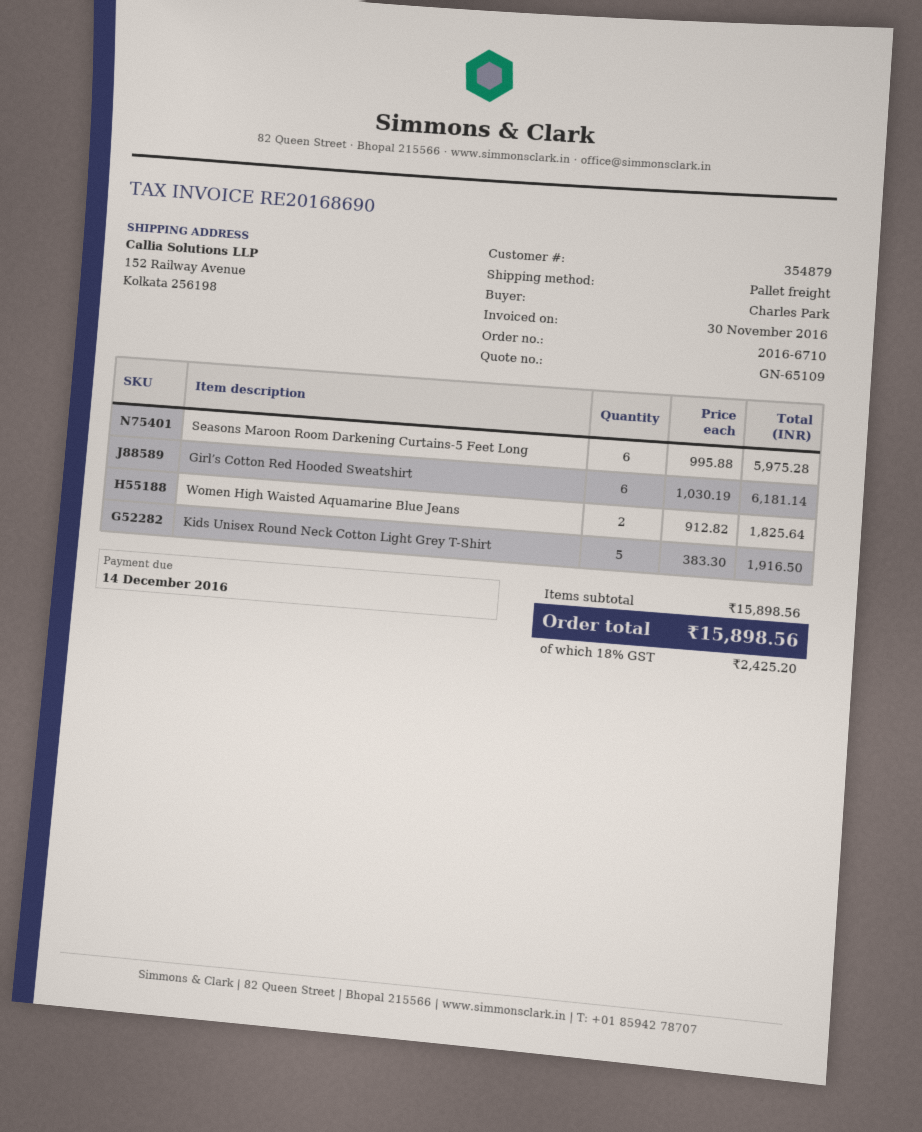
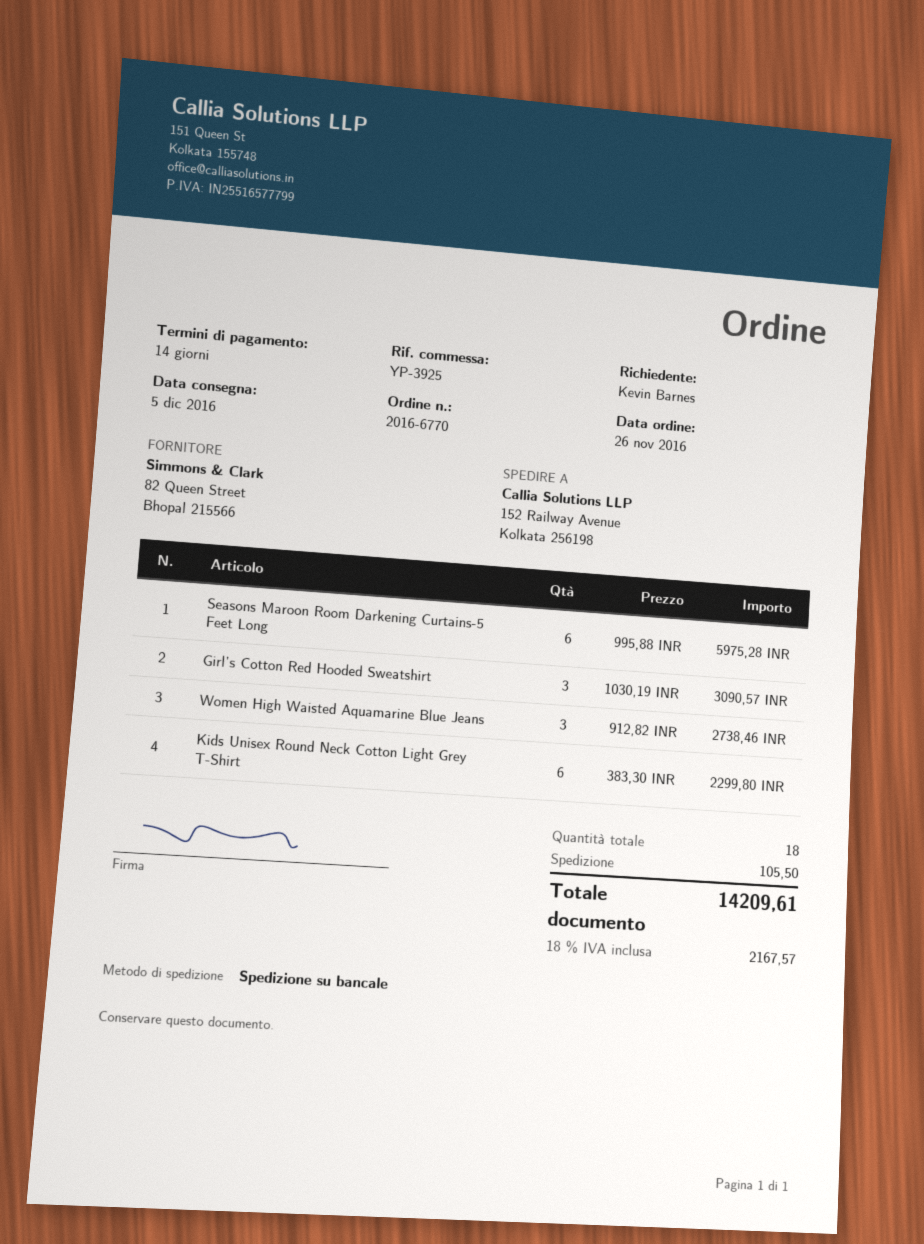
order number: 2016-6710 -> 2016-6770
ordered by: Charles Park -> Kevin Barnes
Girl’s Cotton Red Hooded Sweatshirt: 6 x 1030.19 = 6181.14 -> 3 x 1030.19 = 3090.57
Women High Waisted Aquamarine Blue Jeans: 2 x 912.82 = 1825.64 -> 3 x 912.82 = 2738.46
Kids Unisex Round Neck Cotton Light Grey T-Shirt: 5 x 383.30 = 1916.50 -> 6 x 383.30 = 2299.80
shipping: none -> 105.50
tax: 18% = 2425.20 -> 18% = 2167.57
total: 15898.56 -> 14209.61

